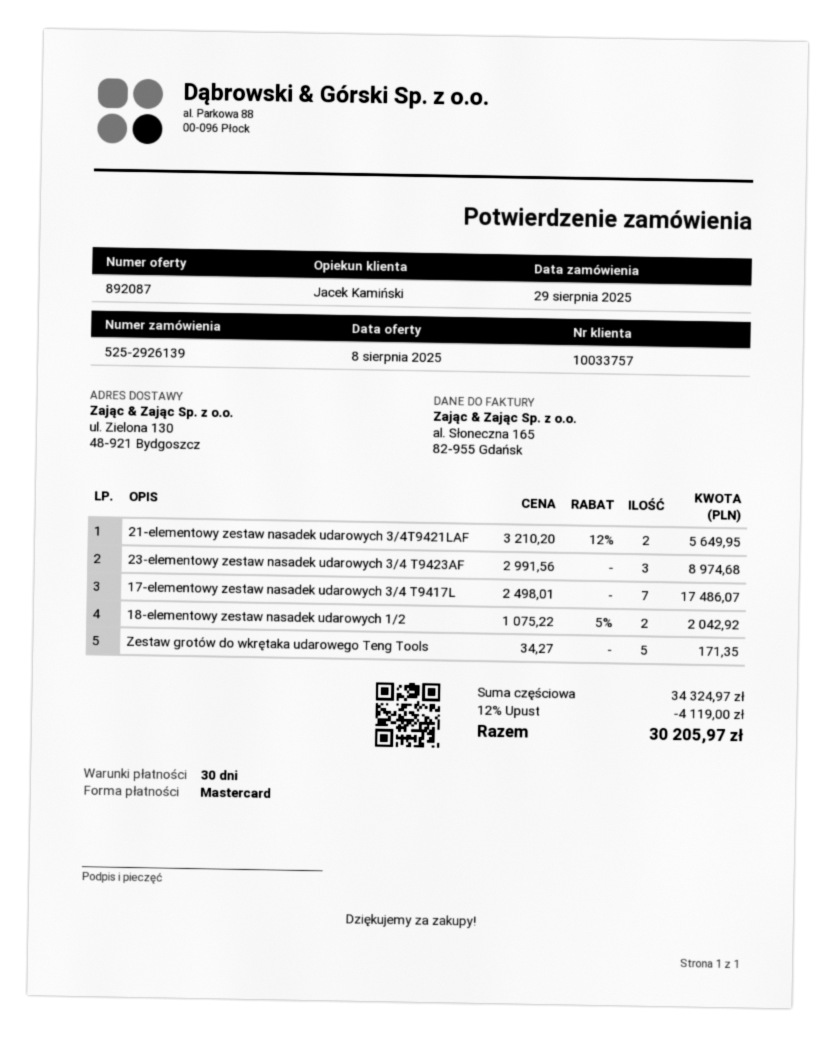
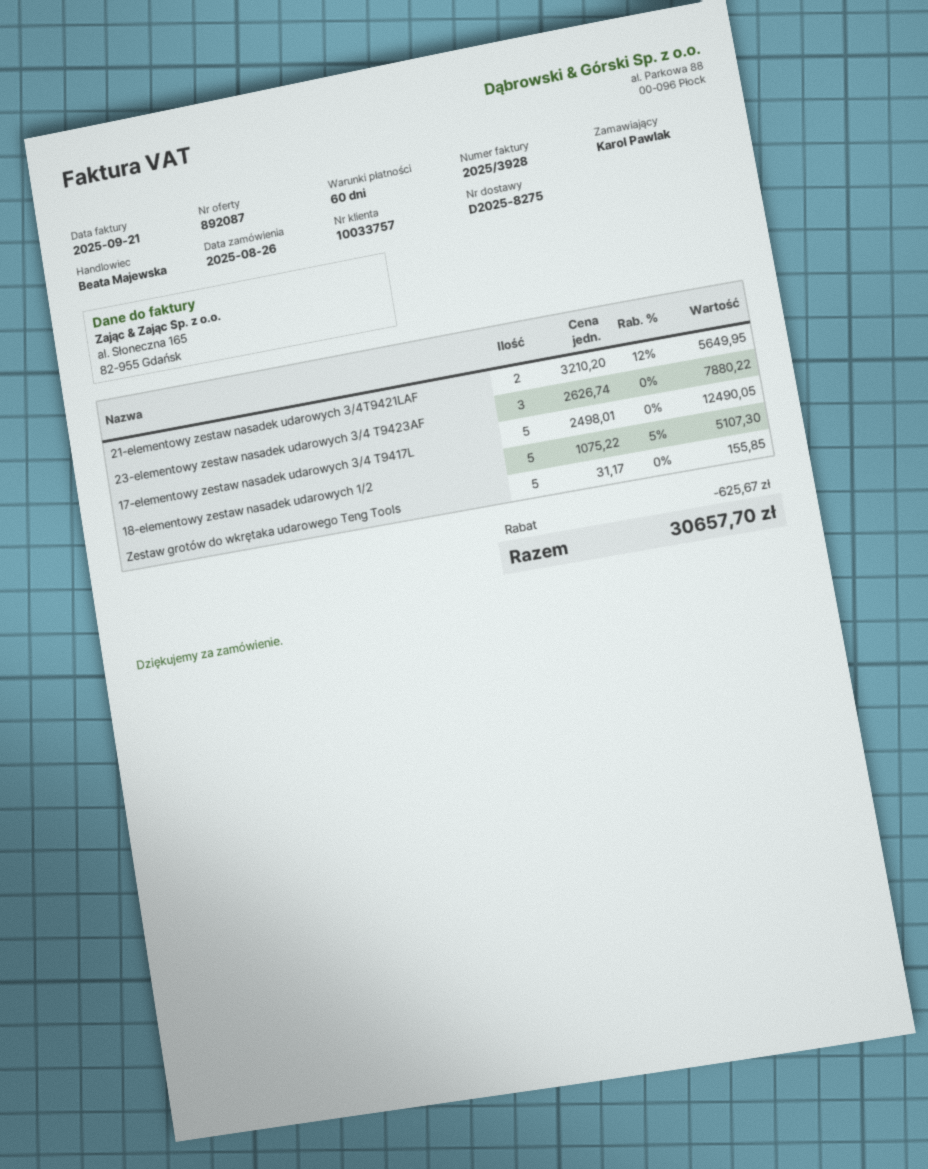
order date: 2025-08-29 -> 2025-08-26
payment terms: 30 days -> 60 days
sales rep: Jacek Kamiński -> Beata Majewska
23-elementowy zestaw nasadek udarowych 3/4 T9423AF: 3 x 2991.56 = 8974.68 -> 3 x 2626.74 = 7880.22
17-elementowy zestaw nasadek udarowych 3/4 T9417L: 7 x 2498.01 = 17486.07 -> 5 x 2498.01 = 12490.05
18-elementowy zestaw nasadek udarowych 1/2: 2 x 1075.22 - 5% = 2042.92 -> 5 x 1075.22 - 5% = 5107.30
Zestaw grotów do wkrętaka udarowego Teng Tools: 5 x 34.27 = 171.35 -> 5 x 31.17 = 155.85
discount: 4119.00 -> 625.67
total: 30205.97 -> 30657.70

